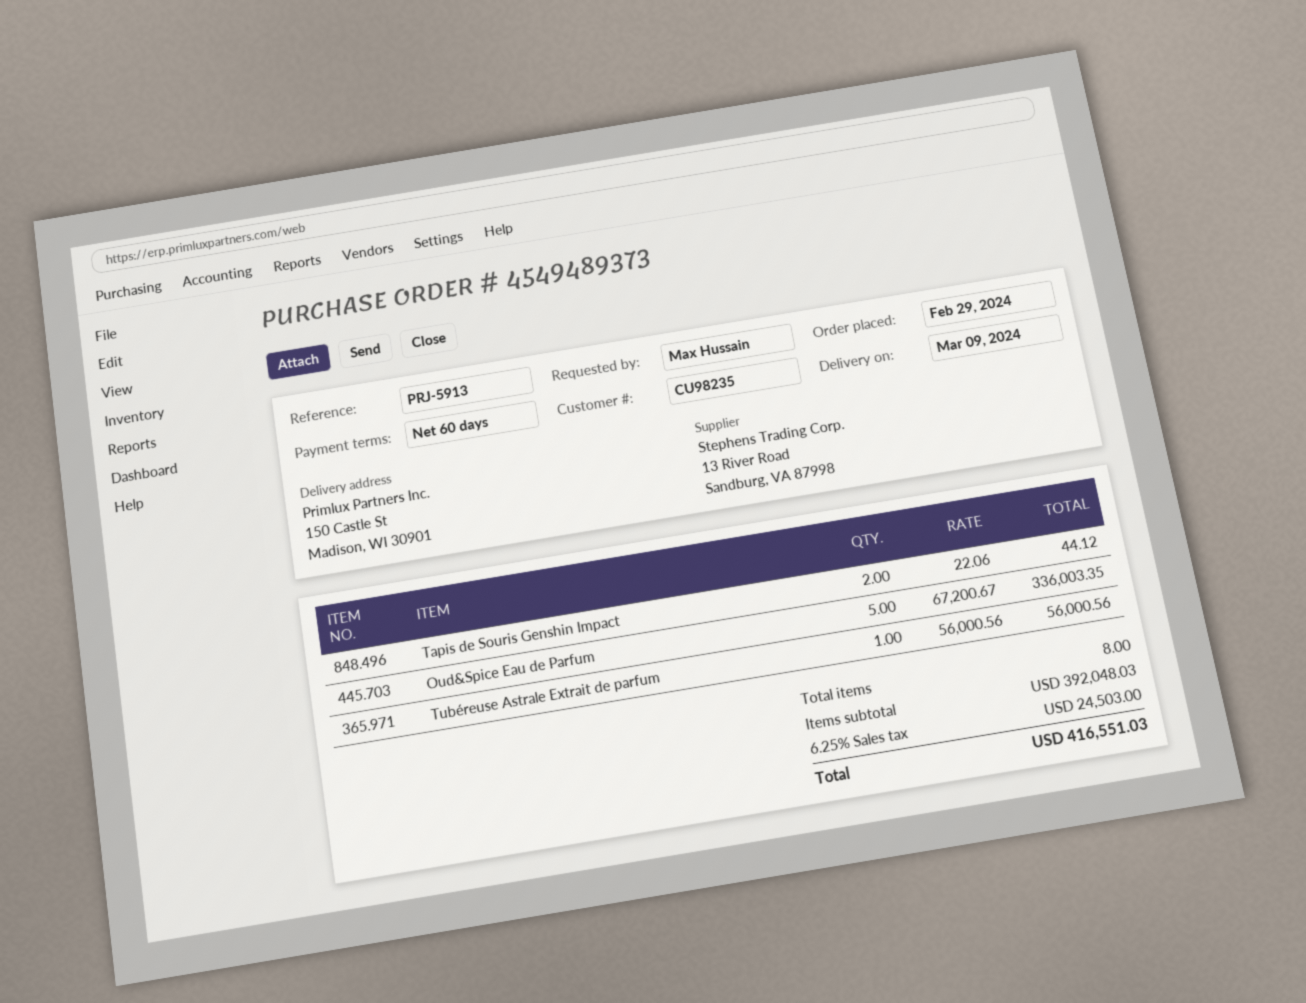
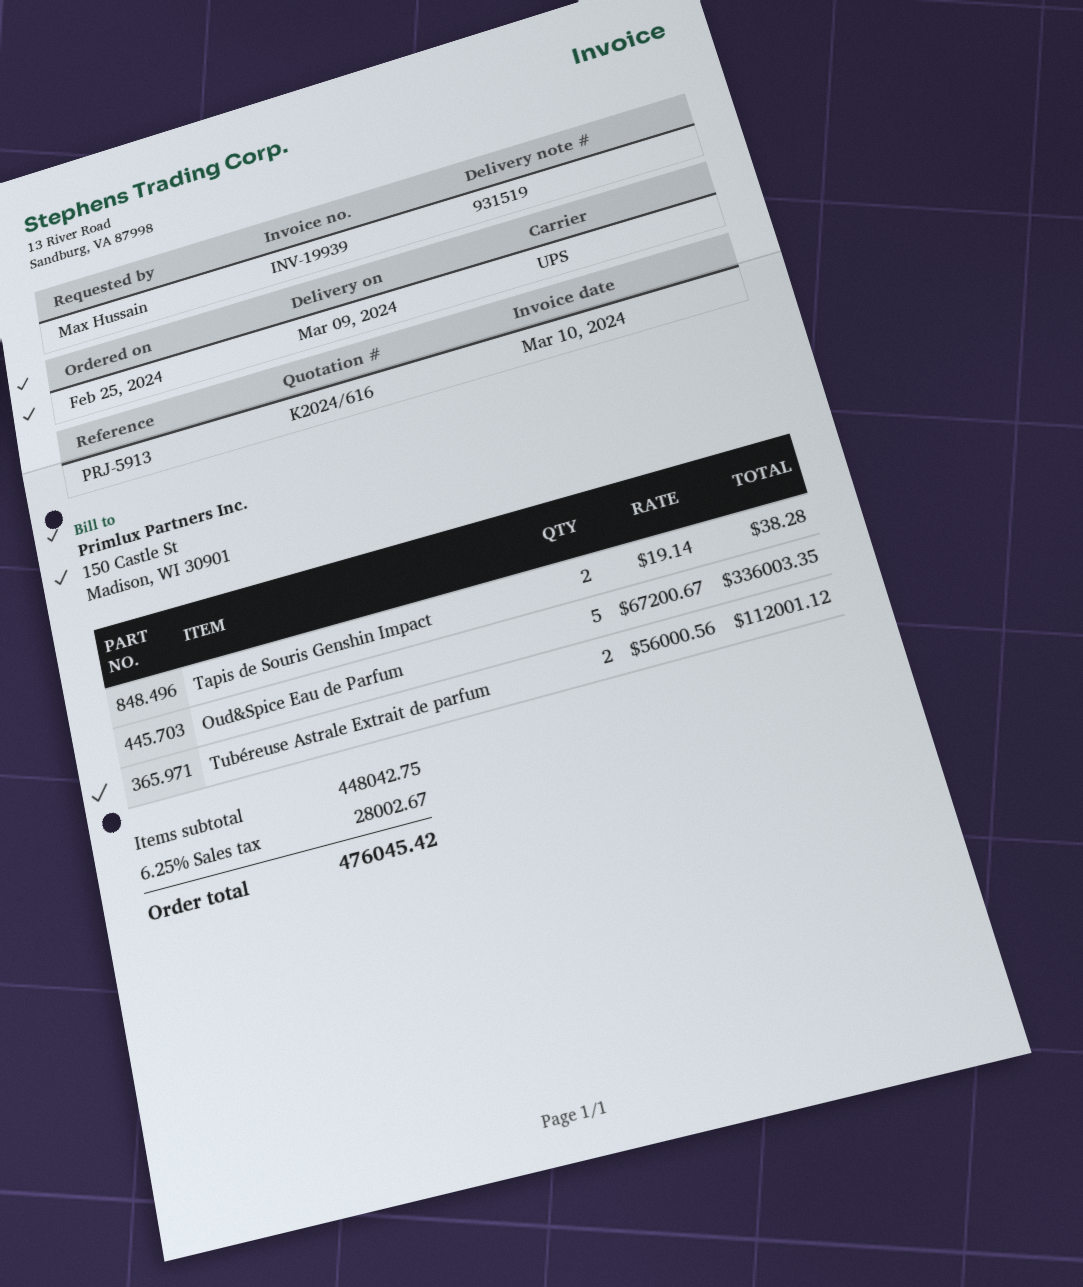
order date: 2024-02-29 -> 2024-02-25
Tapis de Souris Genshin Impact: 2 x 22.06 = 44.12 -> 2 x 19.14 = 38.28
Tubéreuse Astrale Extrait de parfum: 1 x 56000.56 = 56000.56 -> 2 x 56000.56 = 112001.12
subtotal: 392048.03 -> 448042.75
tax: 6.25% = 24503.00 -> 6.25% = 28002.67
total: 416551.03 -> 476045.42

